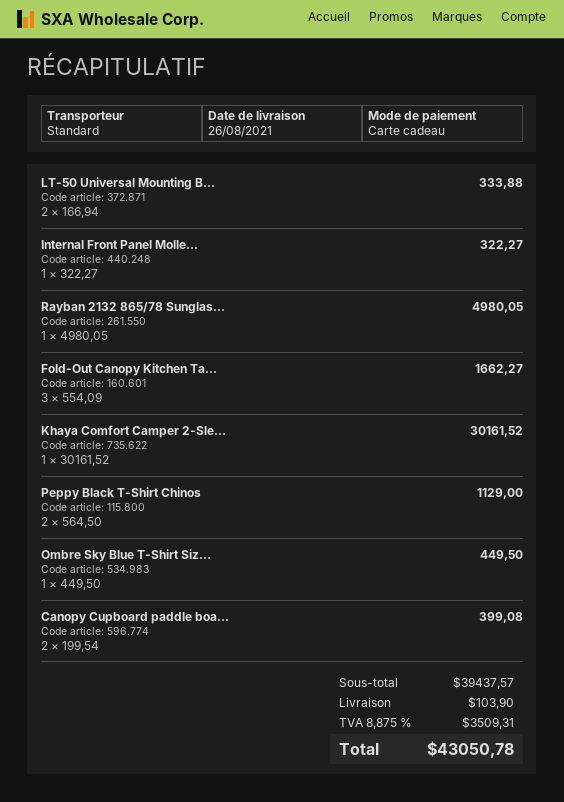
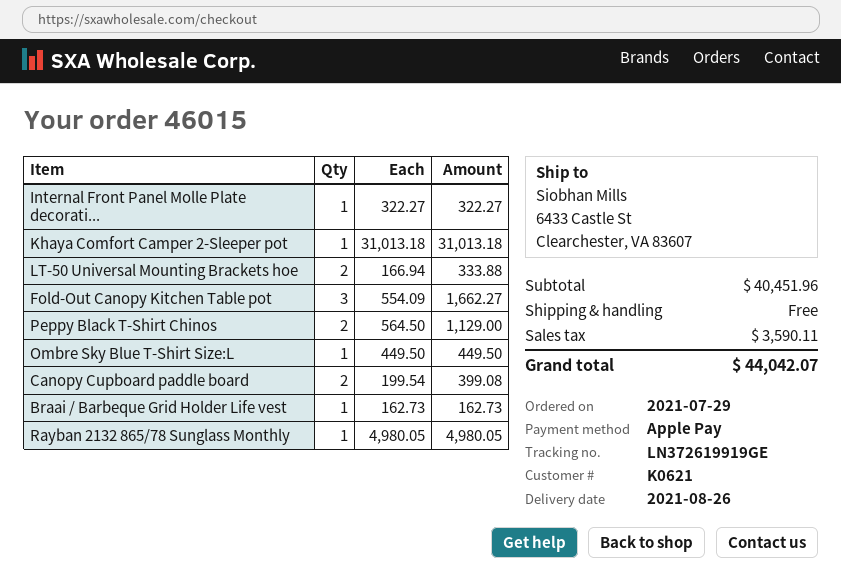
payment method: gift card -> Apple Pay
Khaya Comfort Camper 2-Sle...: 1 x 30161.52 = 30161.52 -> 1 x 31013.18 = 31013.18
Braai / Barbeque Grid Holder Life vest: none -> 1 x 162.73 = 162.73
subtotal: 39437.57 -> 40451.96
shipping: 103.90 -> 0.00
tax: 3509.31 -> 3590.11
total: 43050.78 -> 44042.07

